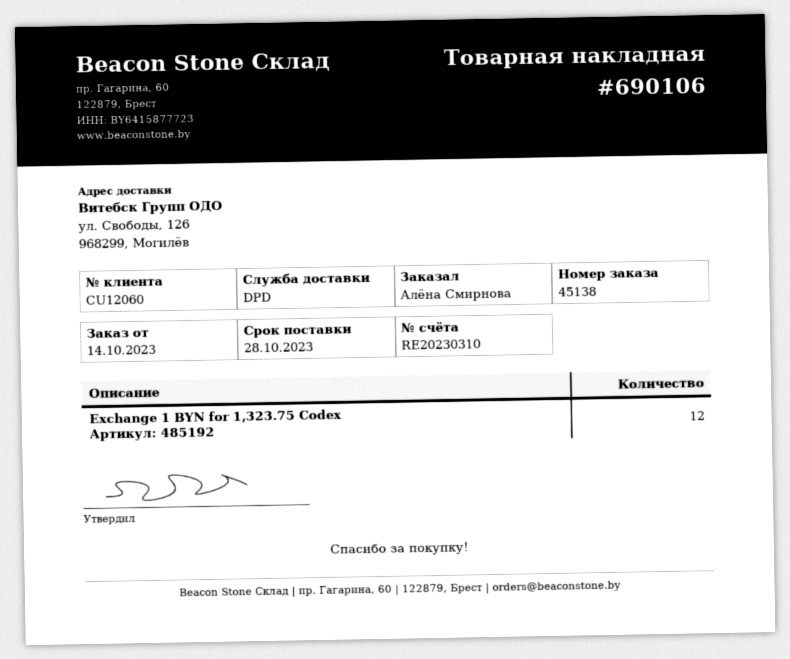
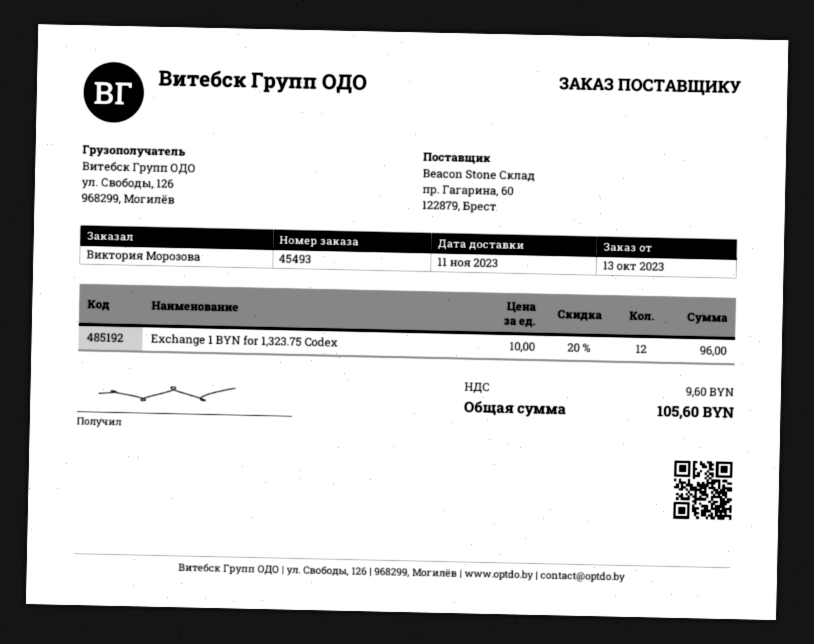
order number: 45138 -> 45493
order date: 2023-10-14 -> 2023-10-13
delivery date: 2023-10-28 -> 2023-11-11
ordered by: Алёна Смирнова -> Виктория Морозова

